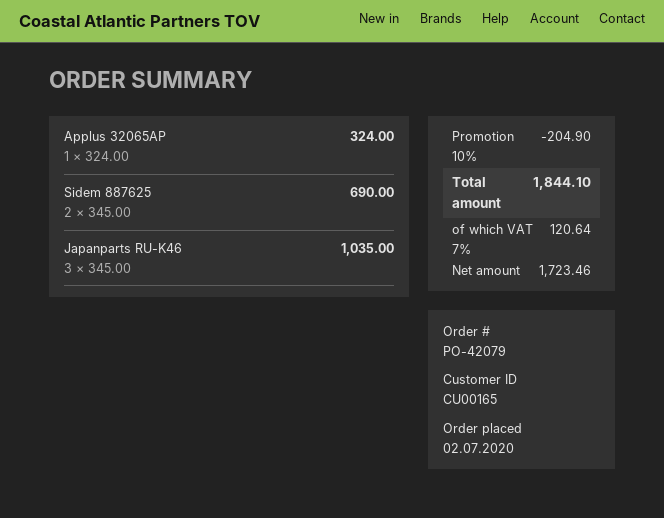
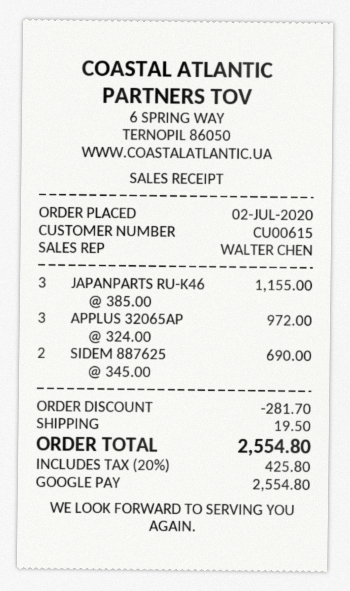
customer number: CU00165 -> CU00615
Applus 32065AP: 1 x 324.00 = 324.00 -> 3 x 324.00 = 972.00
Japanparts RU-K46: 3 x 345.00 = 1035.00 -> 3 x 385.00 = 1155.00
discount: 204.90 -> 281.70
shipping: none -> 19.50
tax: 7% = 120.64 -> 20% = 425.80
total: 1844.10 -> 2554.80

